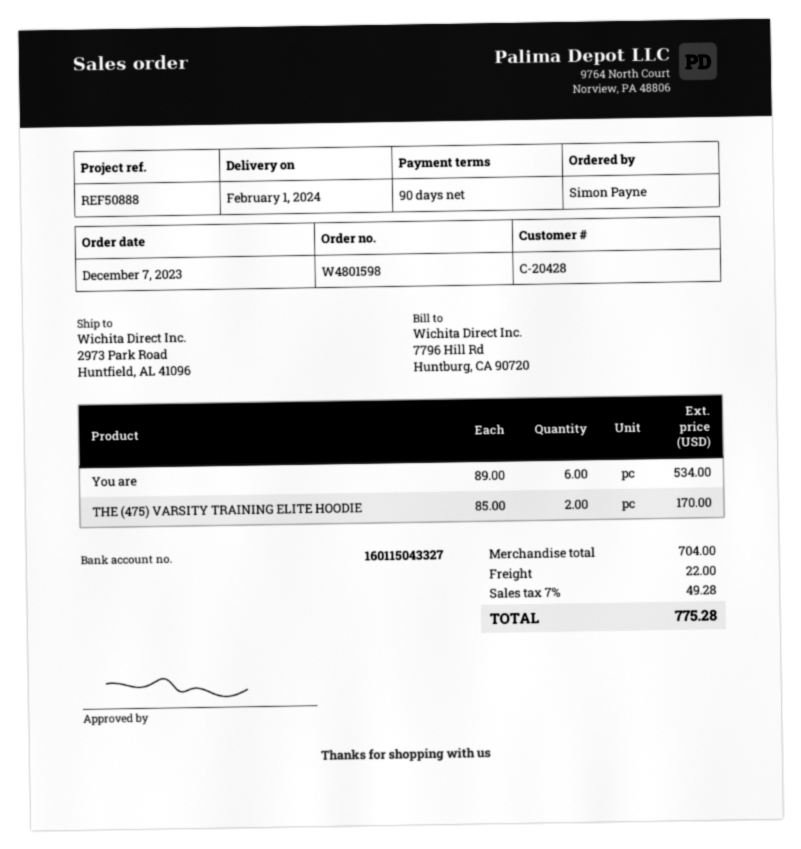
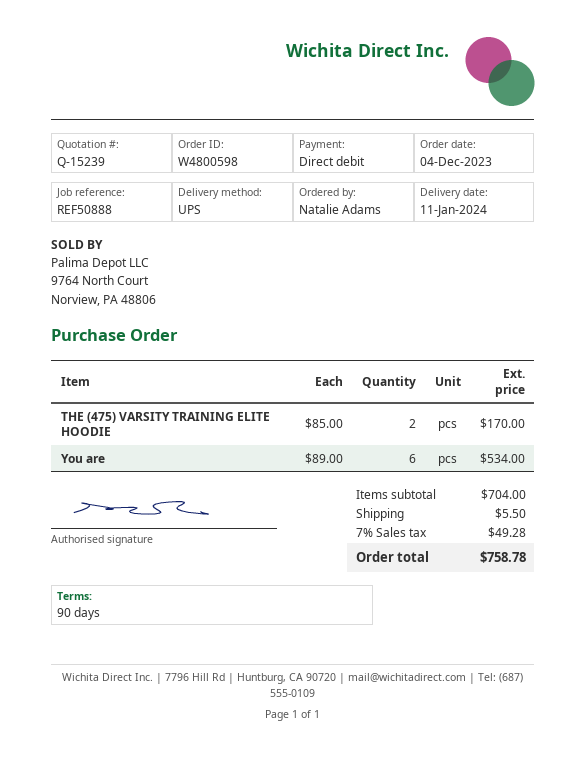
order number: W4801598 -> W4800598
order date: 2023-12-07 -> 2023-12-04
delivery date: 2024-02-01 -> 2024-01-11
ordered by: Simon Payne -> Natalie Adams
shipping: 22.00 -> 5.50
total: 775.28 -> 758.78

